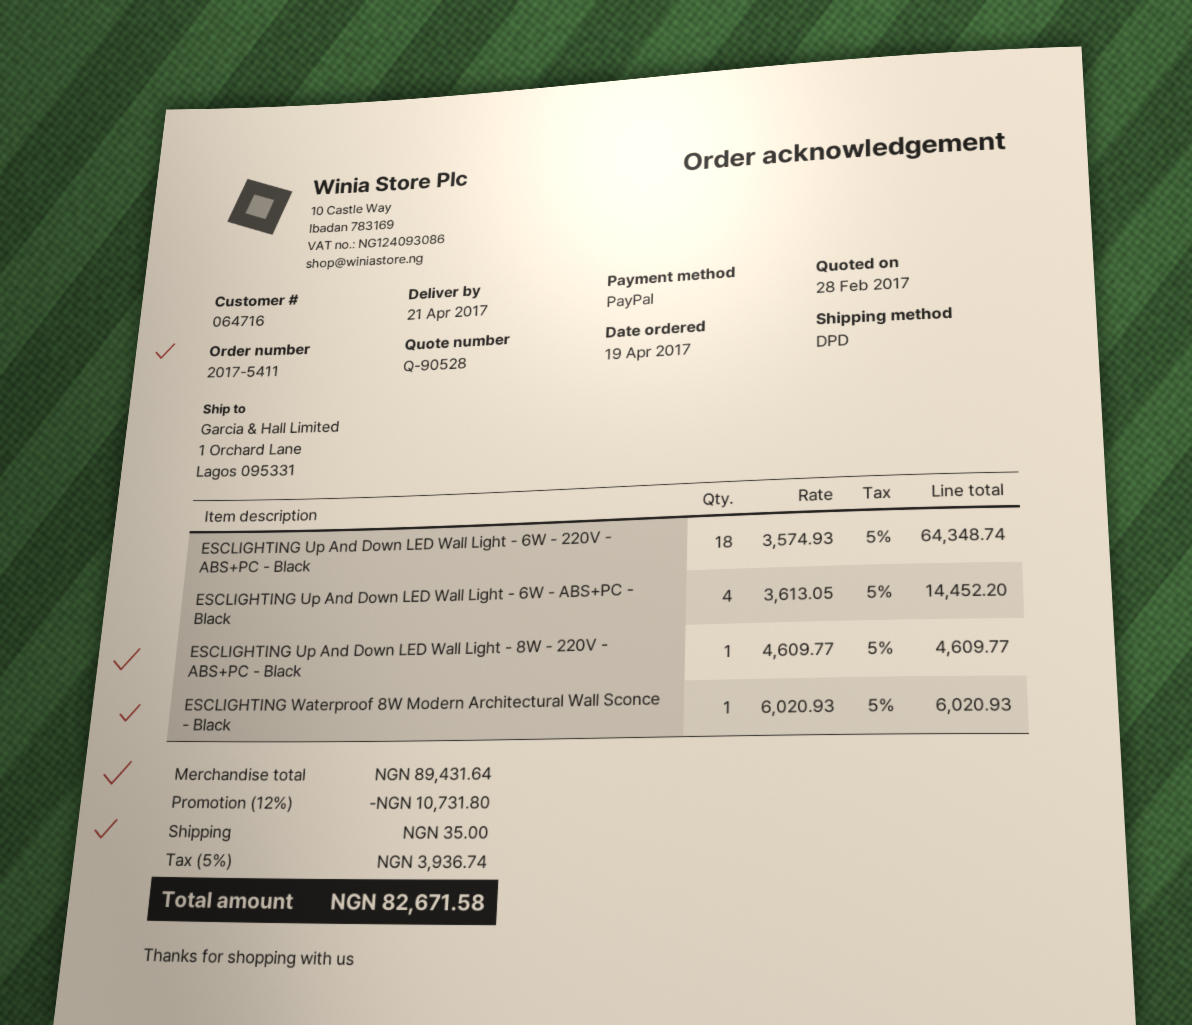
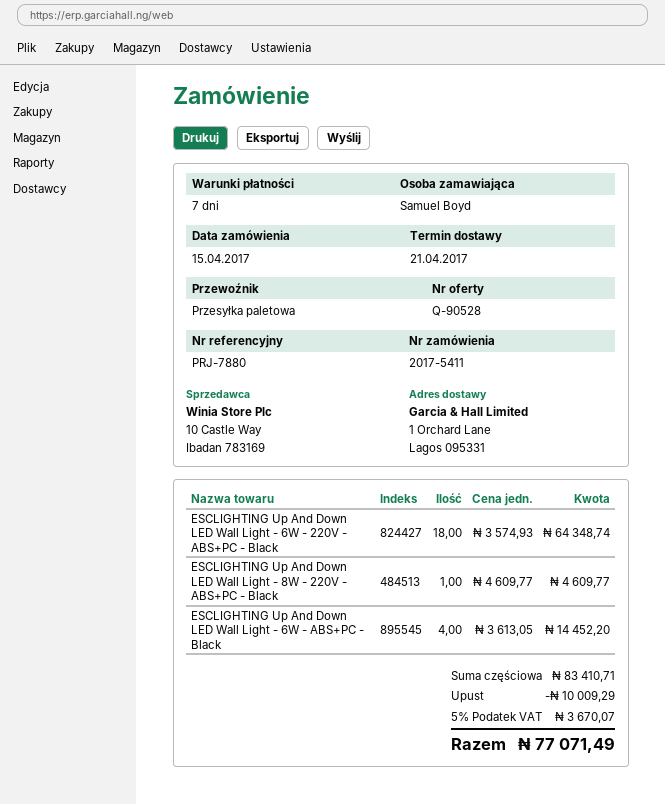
order date: 2017-04-19 -> 2017-04-15
shipping method: DPD -> pallet freight
ESCLIGHTING Waterproof 8W Modern Architectural Wall Sconce - Black: 1 x 6020.93 = 6020.93 -> none
subtotal: 89431.64 -> 83410.71
discount: 10731.80 -> 10009.29
shipping: 35.00 -> none
tax: 5% = 3936.74 -> 5% = 3670.07
total: 82671.58 -> 77071.49

